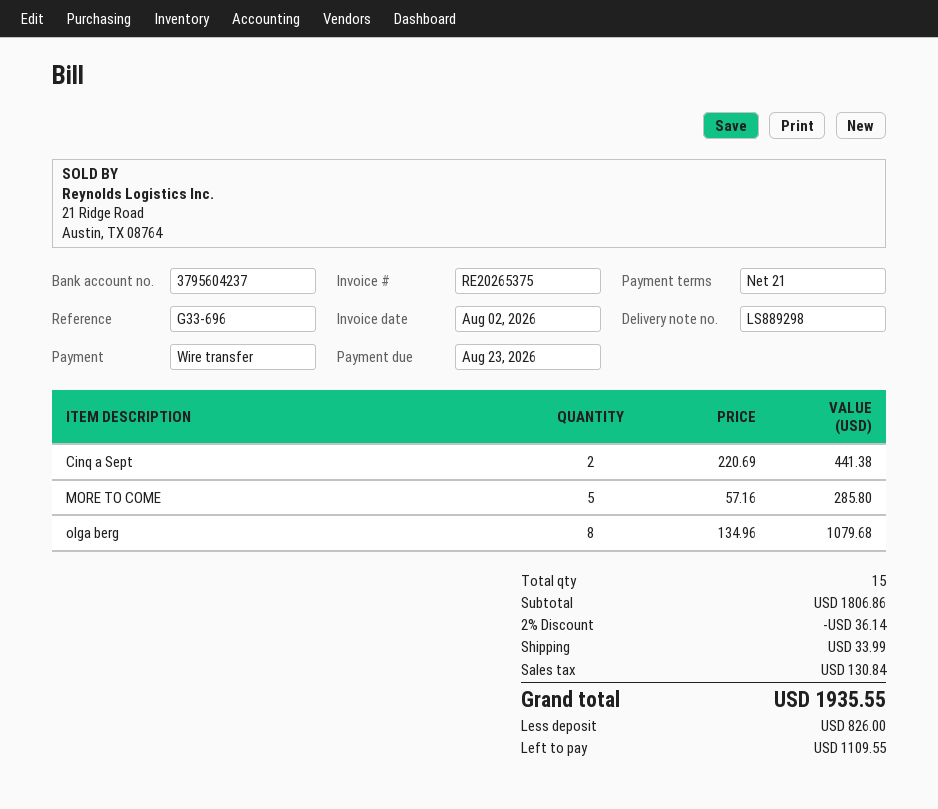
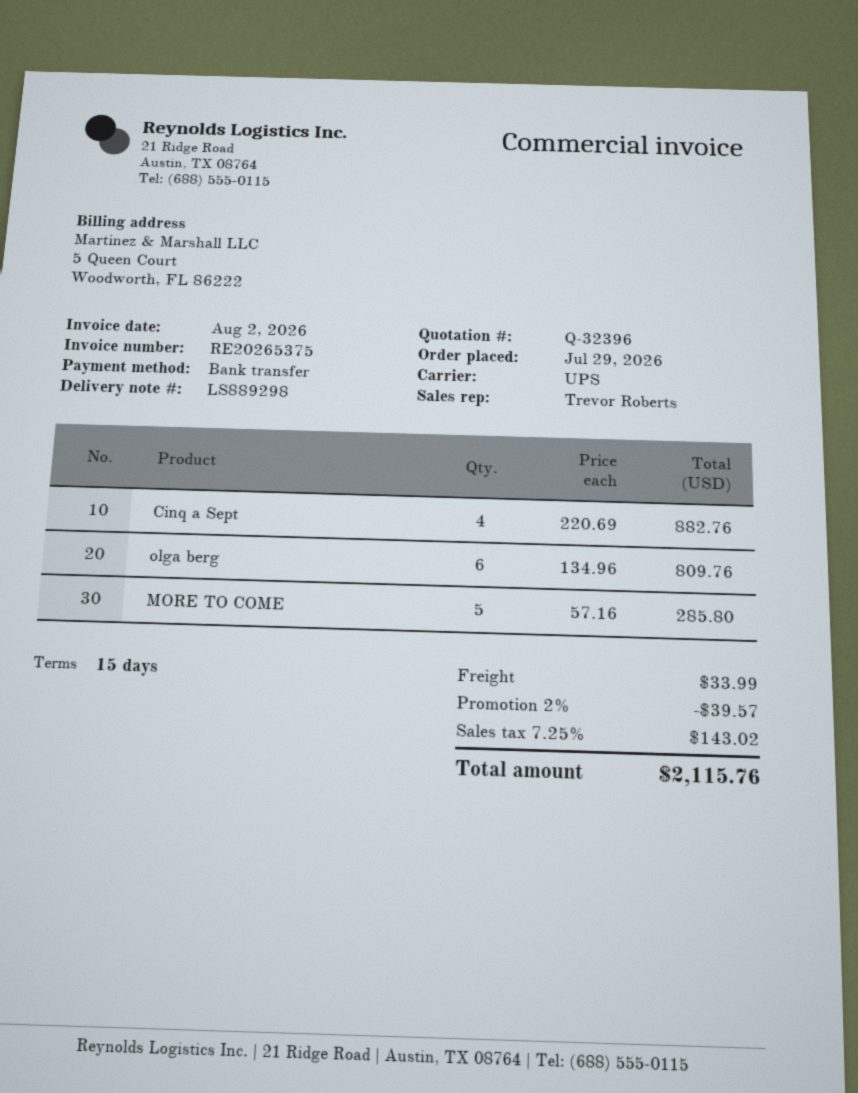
payment terms: 21 days -> 15 days
Cinq a Sept: 2 x 220.69 = 441.38 -> 4 x 220.69 = 882.76
olga berg: 8 x 134.96 = 1079.68 -> 6 x 134.96 = 809.76
discount: 2% = 36.14 -> 2% = 39.57
tax: 130.84 -> 143.02
total: 1935.55 -> 2115.76

